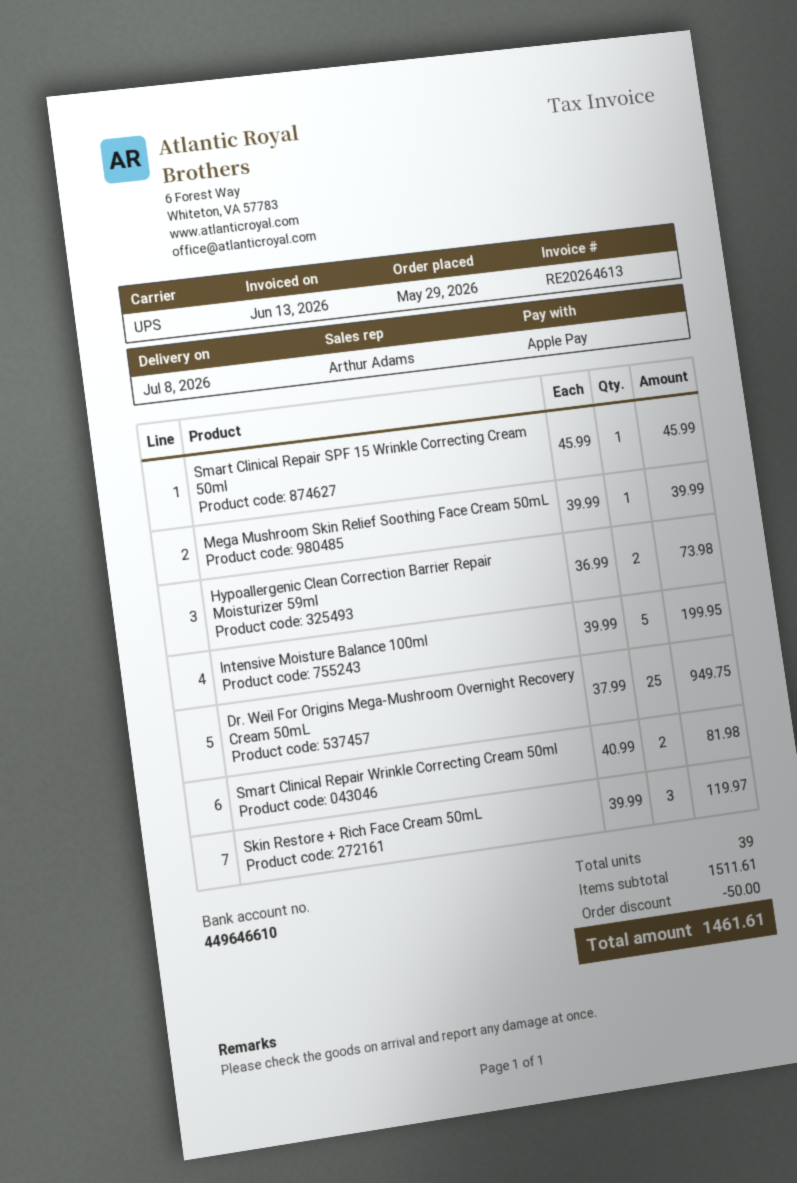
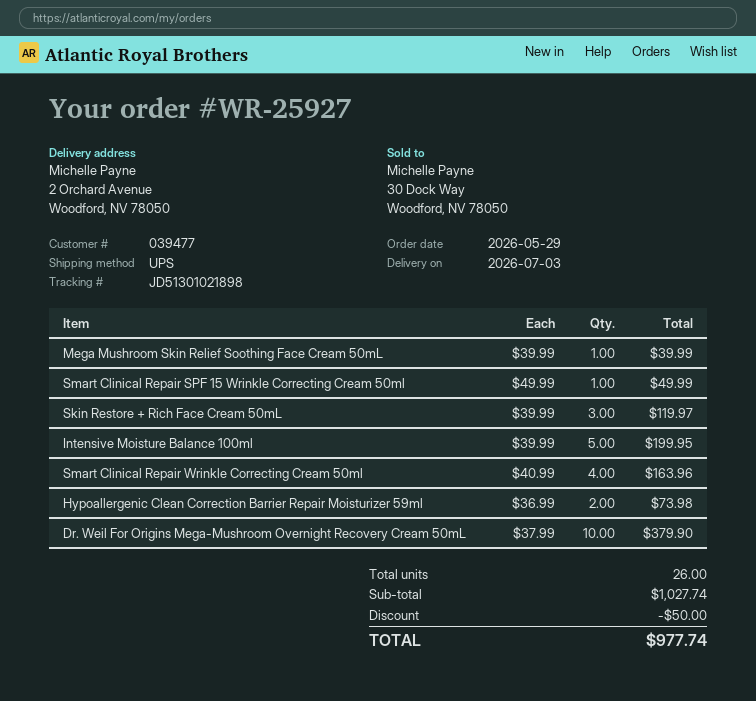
delivery date: 2026-07-08 -> 2026-07-03
Smart Clinical Repair SPF 15 Wrinkle Correcting Cream 50ml: 1 x 45.99 = 45.99 -> 1 x 49.99 = 49.99
Dr. Weil For Origins Mega-Mushroom Overnight Recovery Cream 50mL: 25 x 37.99 = 949.75 -> 10 x 37.99 = 379.90
Smart Clinical Repair Wrinkle Correcting Cream 50ml: 2 x 40.99 = 81.98 -> 4 x 40.99 = 163.96
total quantity: 39 -> 26
subtotal: 1511.61 -> 1027.74
total: 1461.61 -> 977.74

